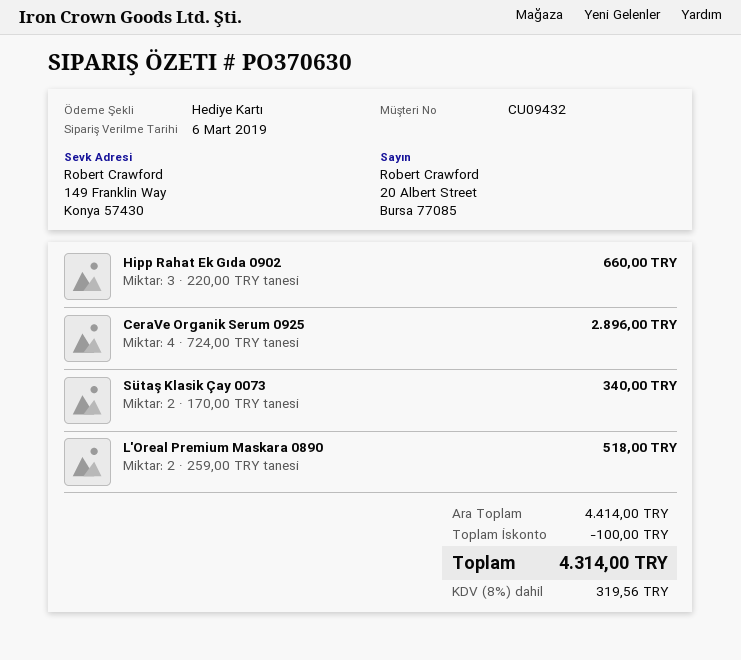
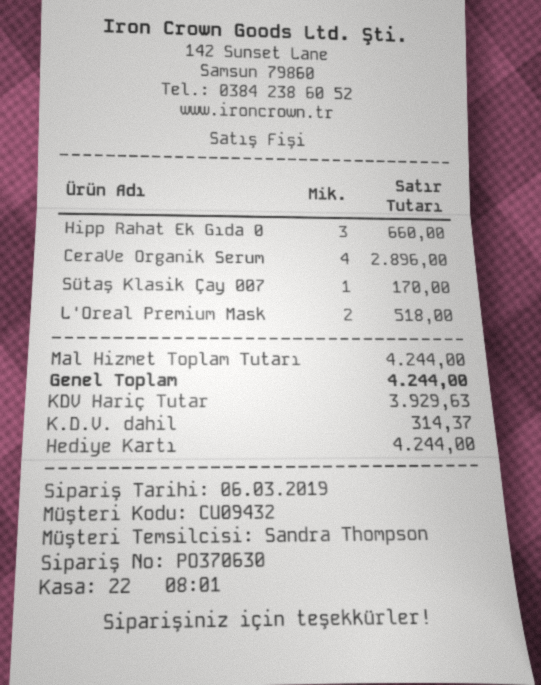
Sütaş Klasik Çay 0073: 2 for 340.00 -> 1 for 170.00
subtotal: 4414.00 -> 4244.00
discount: 100.00 -> none
tax: 319.56 -> 314.37
total: 4314.00 -> 4244.00

